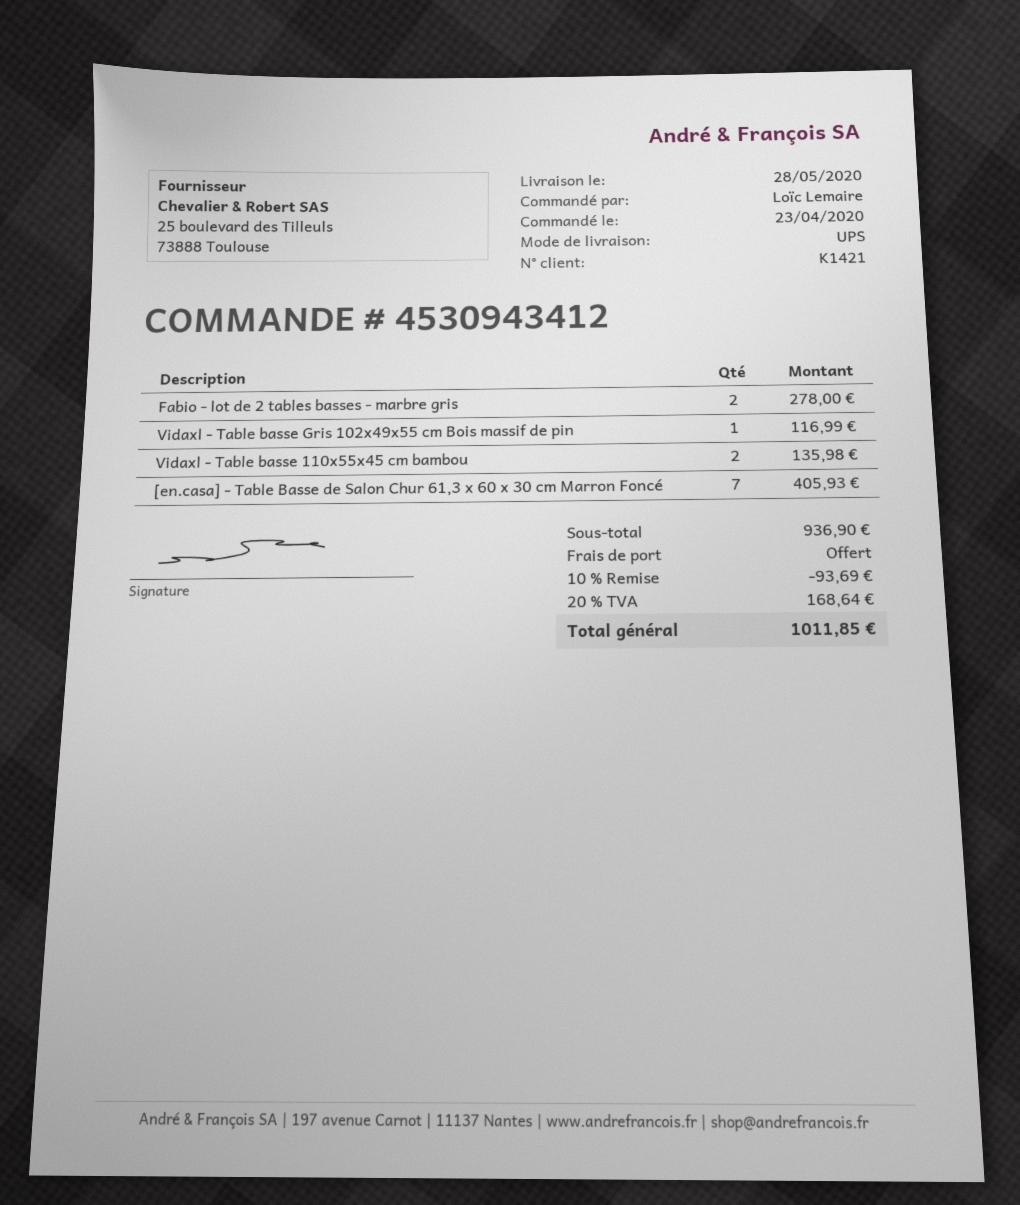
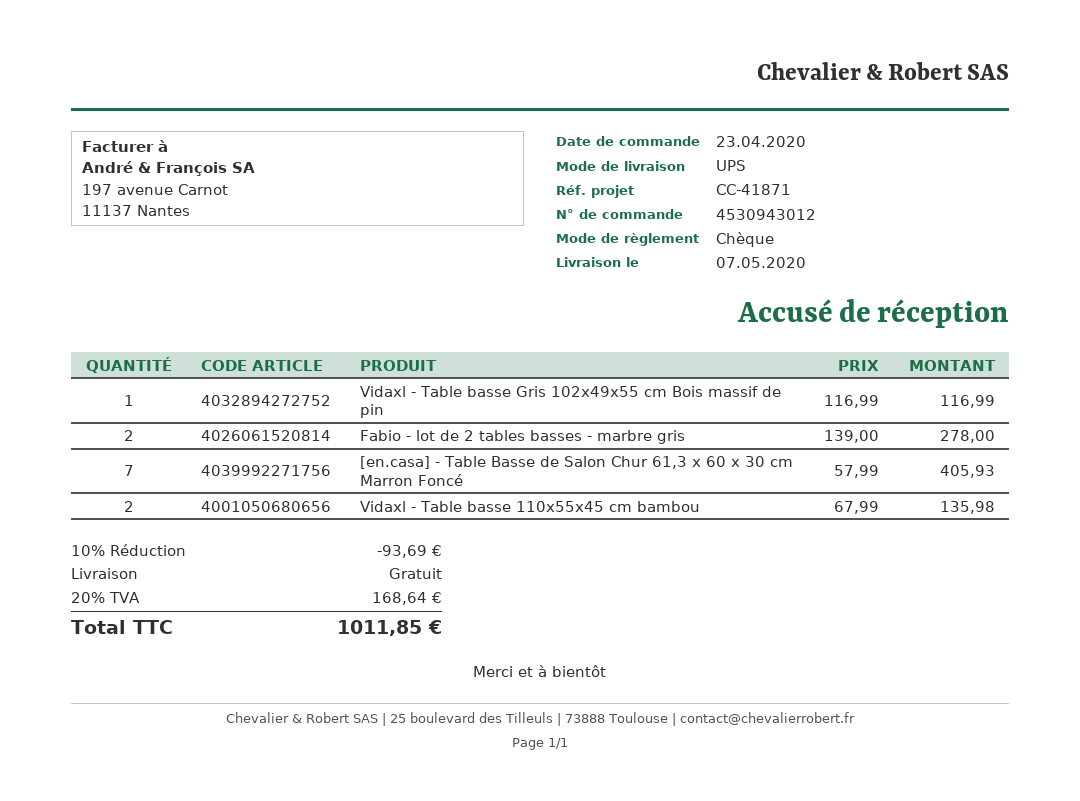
order number: 4530943412 -> 4530943012
delivery date: 2020-05-28 -> 2020-05-07

